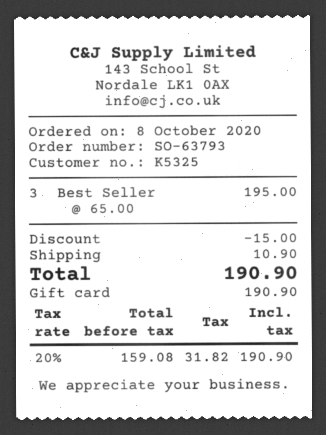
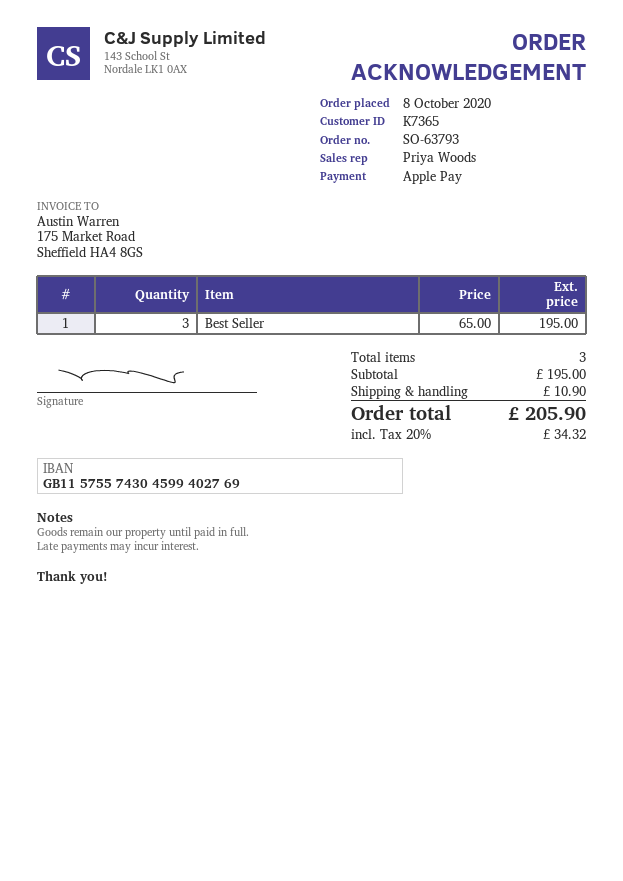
customer number: K5325 -> K7365
payment method: gift card -> Apple Pay
discount: 15.00 -> none
tax: 20% = 31.82 -> 20% = 34.32
total: 190.90 -> 205.90

